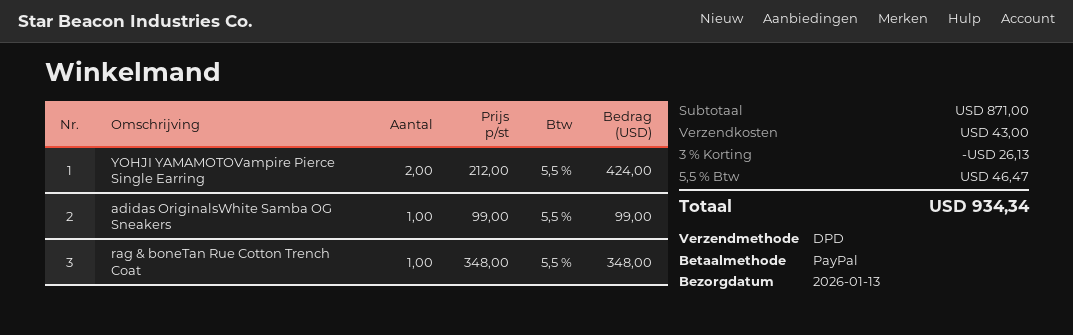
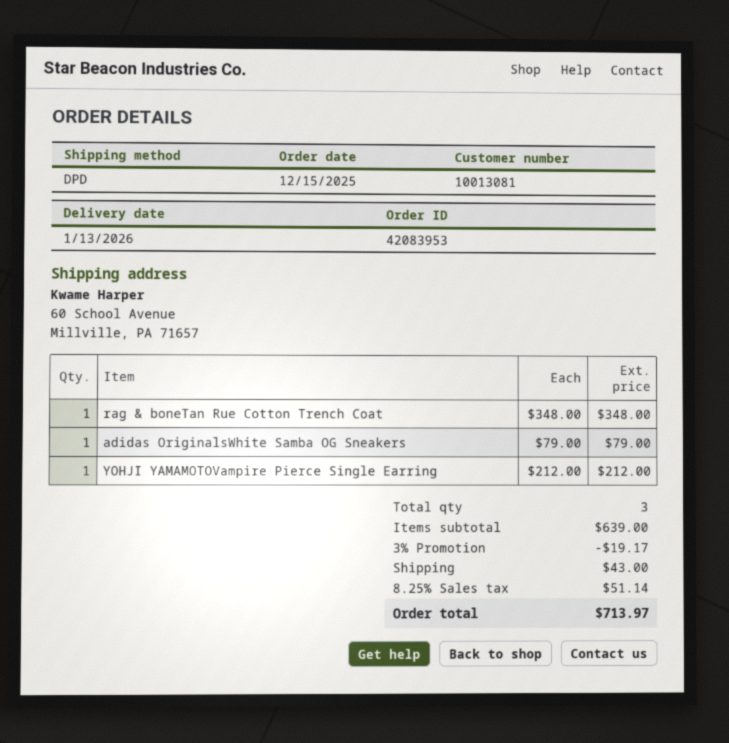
YOHJI YAMAMOTOVampire Pierce Single Earring: 2 x 212.00 = 424.00 -> 1 x 212.00 = 212.00
adidas OriginalsWhite Samba OG Sneakers: 1 x 99.00 = 99.00 -> 1 x 79.00 = 79.00
subtotal: 871.00 -> 639.00
discount: 3% = 26.13 -> 3% = 19.17
tax: 5.5% = 46.47 -> 8.25% = 51.14
total: 934.34 -> 713.97

